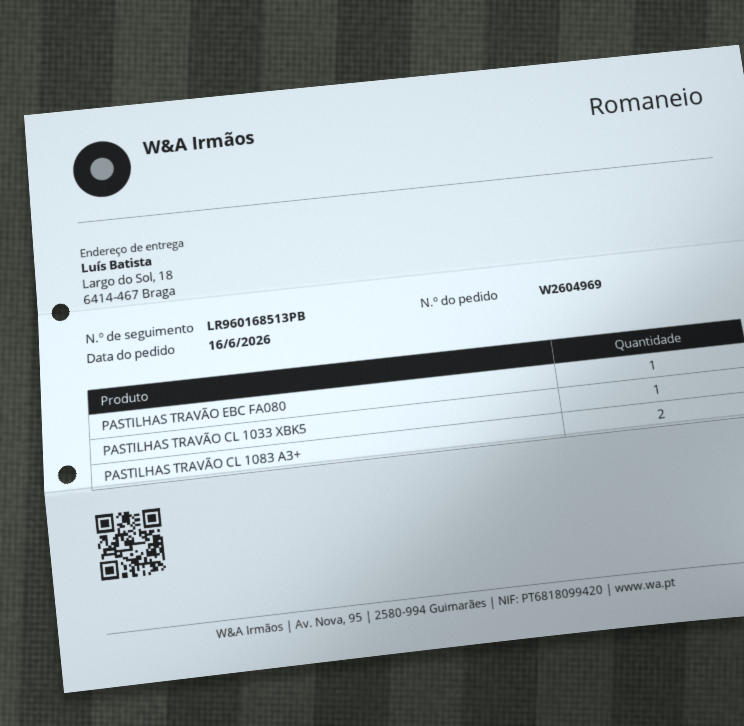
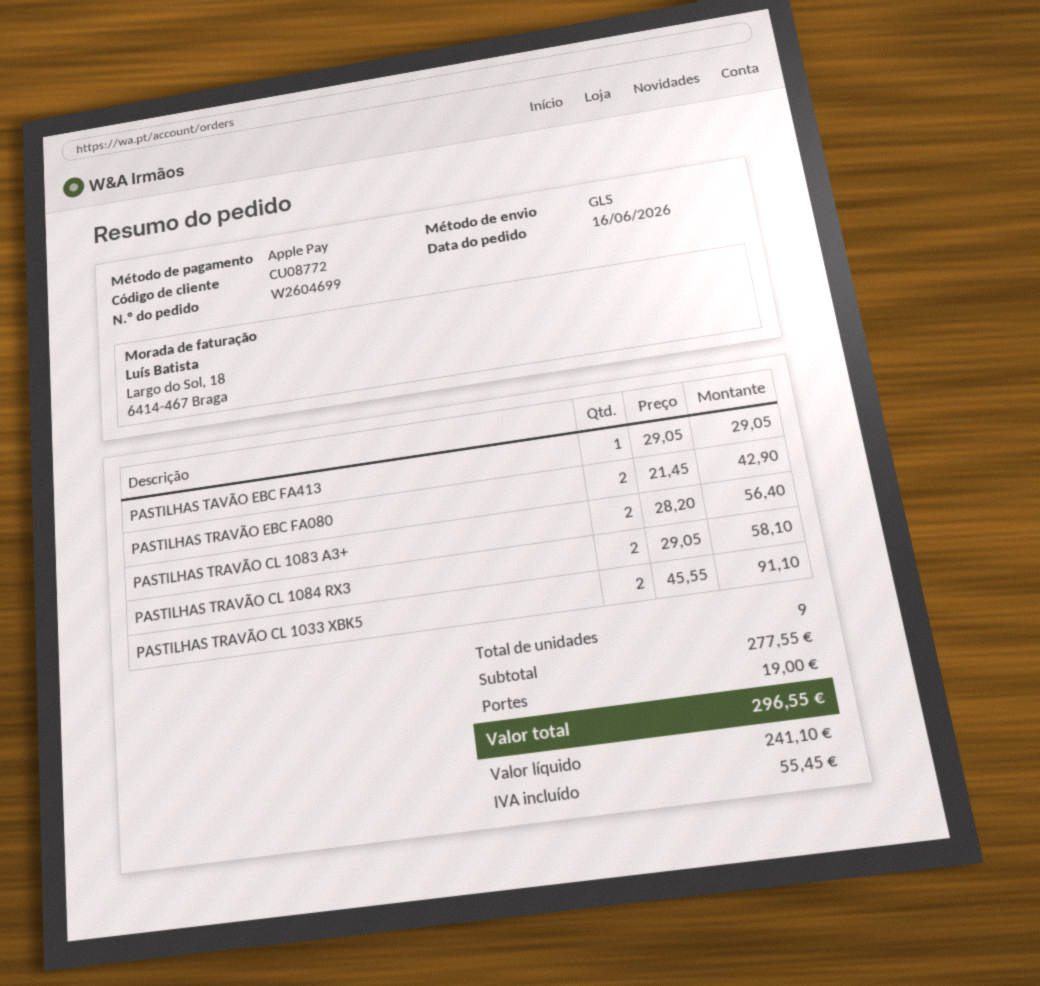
order number: W2604969 -> W2604699
PASTILHAS TRAVÃO EBC FA080: 1 -> 2
PASTILHAS TRAVÃO CL 1033 XBK5: 1 -> 2
PASTILHAS TAVÃO EBC FA413: none -> 1
PASTILHAS TRAVÃO CL 1084 RX3: none -> 2

